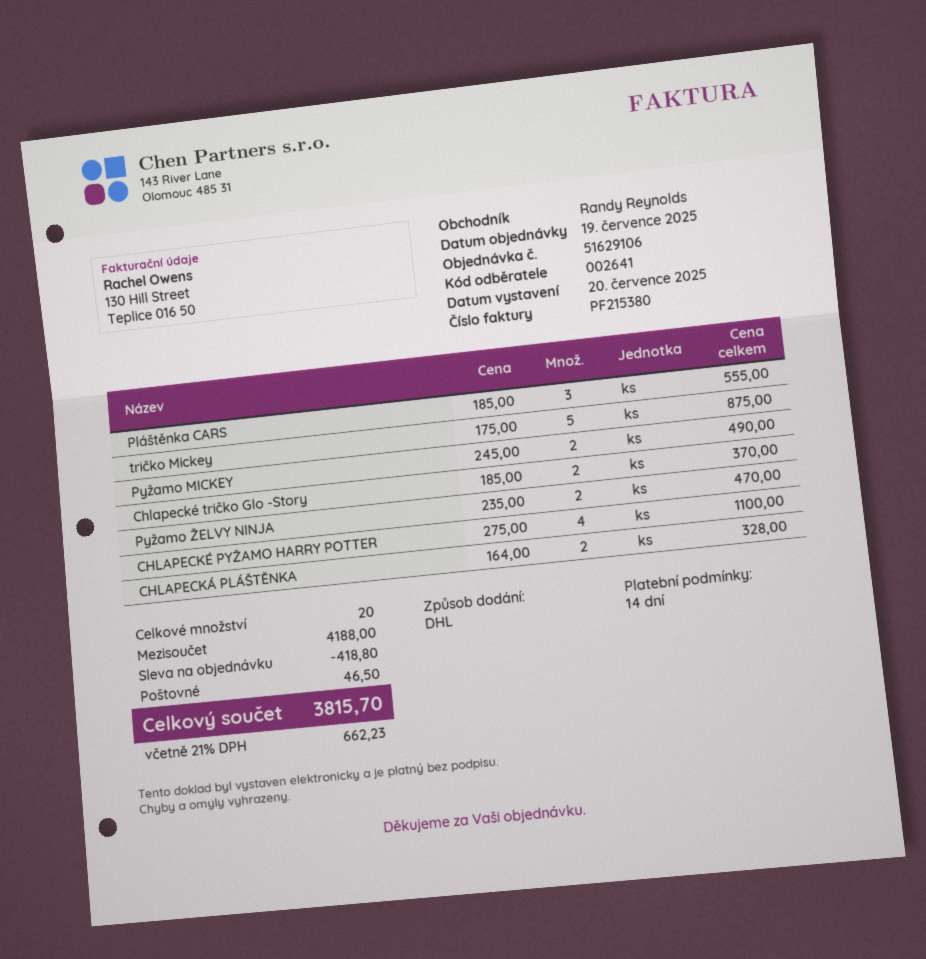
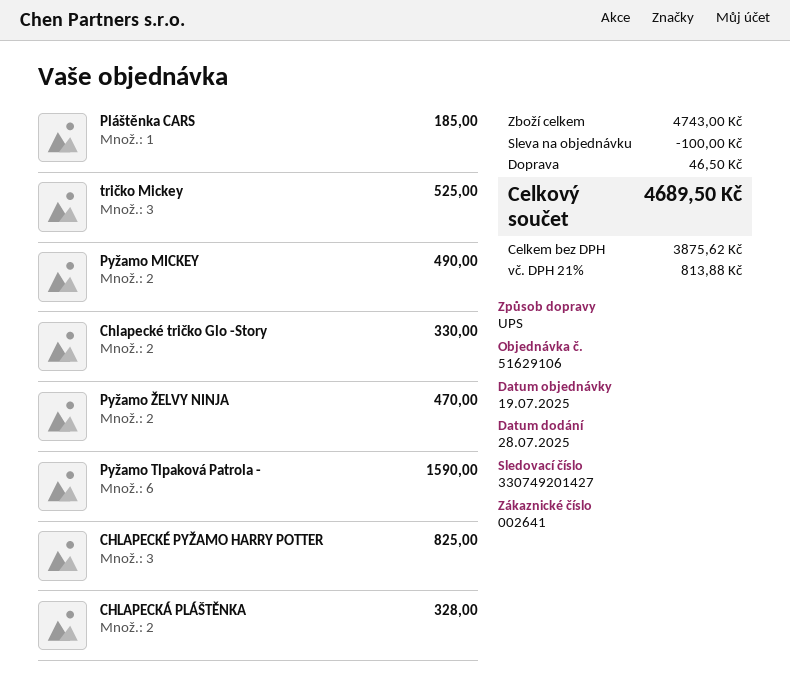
shipping method: DHL -> UPS
Pláštěnka CARS: 3 for 555.00 -> 1 for 185.00
tričko Mickey: 5 for 875.00 -> 3 for 525.00
Chlapecké tričko Glo -Story: 2 for 370.00 -> 2 for 330.00
CHLAPECKÉ PYŽAMO HARRY POTTER: 4 for 1100.00 -> 3 for 825.00
Pyžamo Tlpaková Patrola -: none -> 6 for 1590.00
subtotal: 4188.00 -> 4743.00
discount: 418.80 -> 100.00
tax: 21% = 662.23 -> 21% = 813.88
total: 3815.70 -> 4689.50

